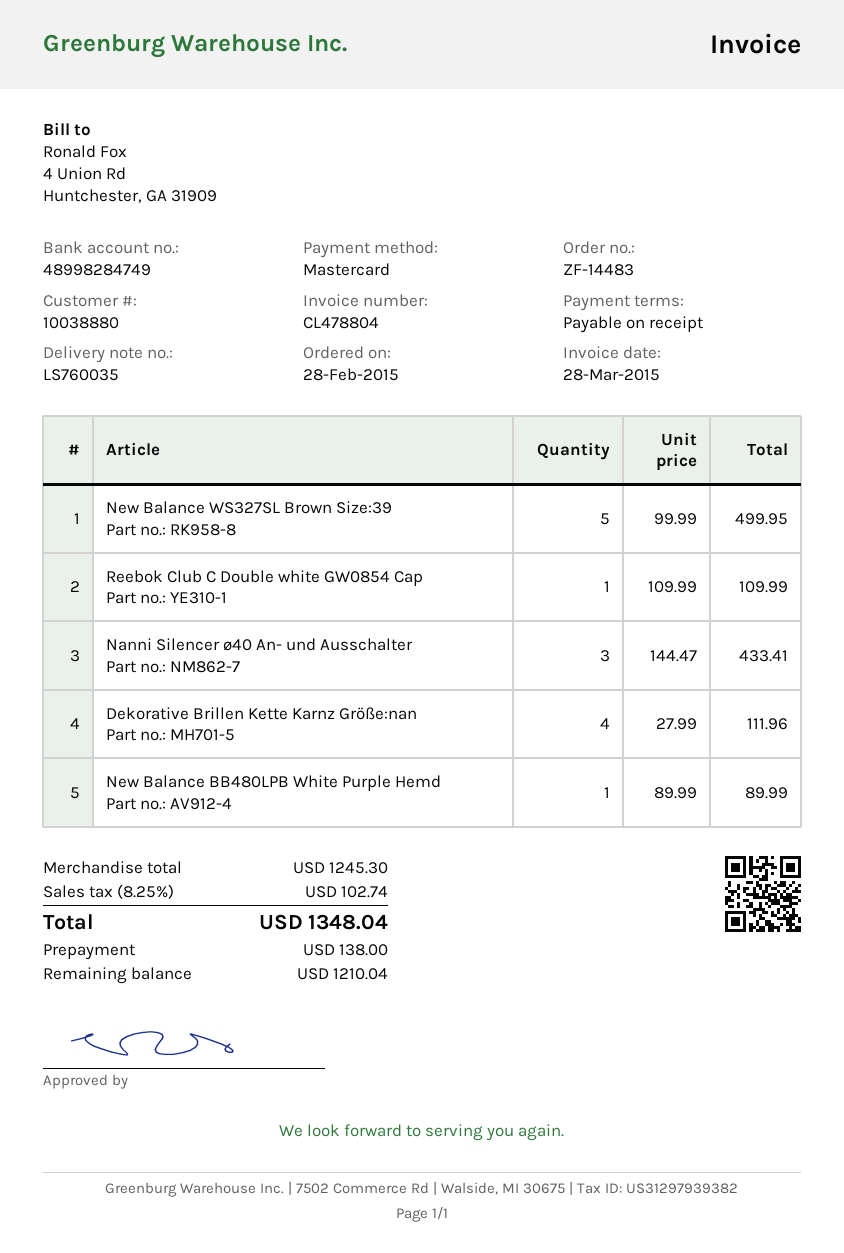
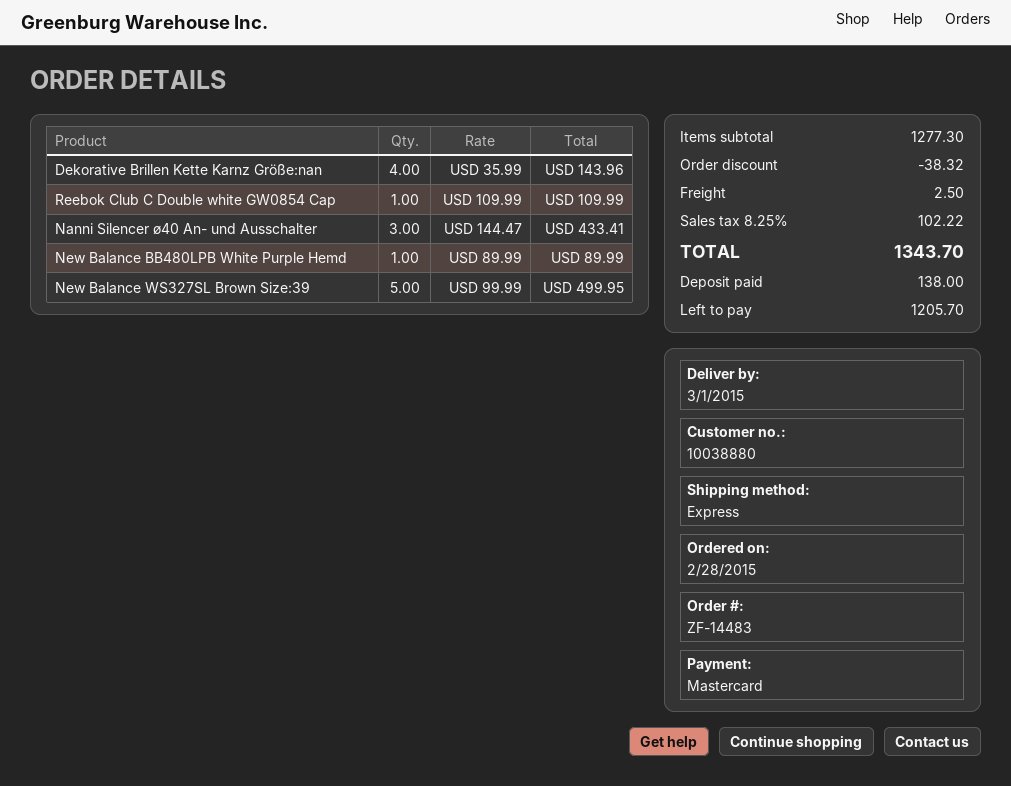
Dekorative Brillen Kette Karnz Größe:nan: 4 x 27.99 = 111.96 -> 4 x 35.99 = 143.96
subtotal: 1245.30 -> 1277.30
discount: none -> 38.32
shipping: none -> 2.50
tax: 8.25% = 102.74 -> 8.25% = 102.22
total: 1348.04 -> 1343.70
balance: 1210.04 -> 1205.70

